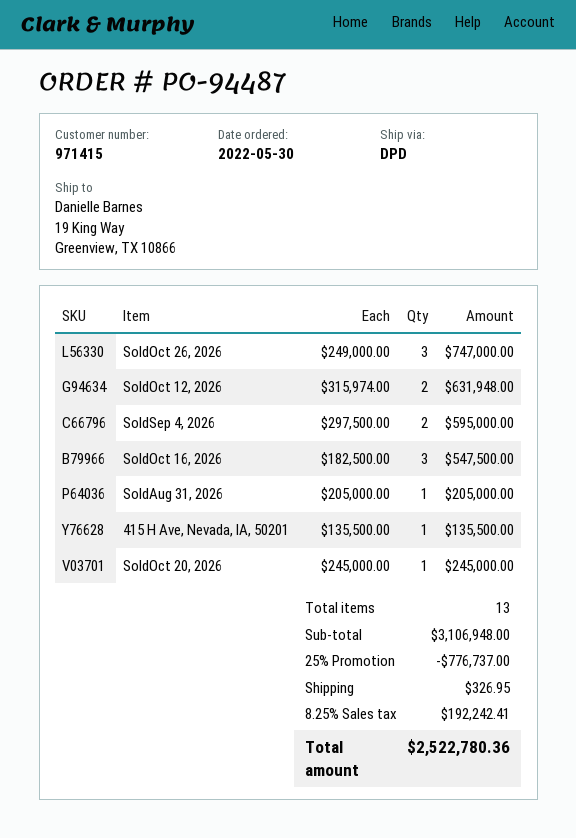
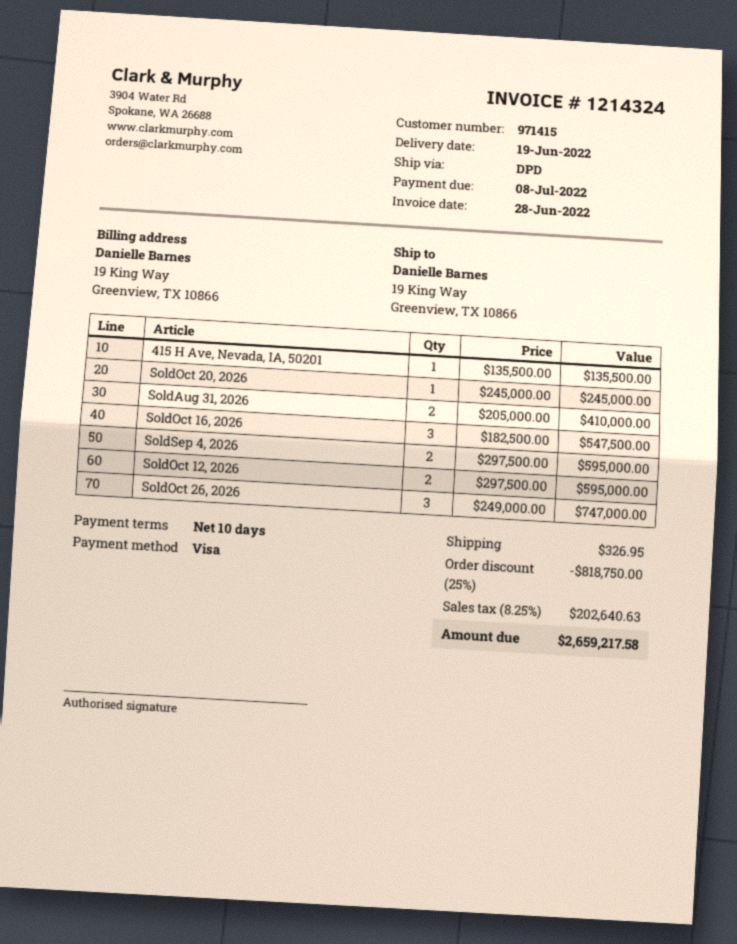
SoldOct 12, 2026: 2 x 315974.00 = 631948.00 -> 2 x 297500.00 = 595000.00
SoldAug 31, 2026: 1 x 205000.00 = 205000.00 -> 2 x 205000.00 = 410000.00
discount: 25% = 776737.00 -> 25% = 818750.00
tax: 8.25% = 192242.41 -> 8.25% = 202640.63
total: 2522780.36 -> 2659217.58

